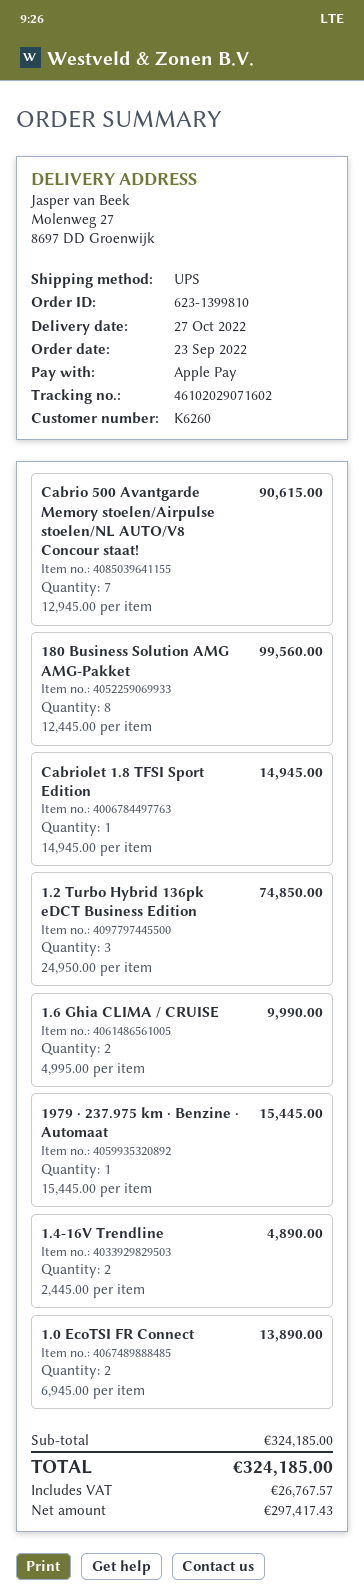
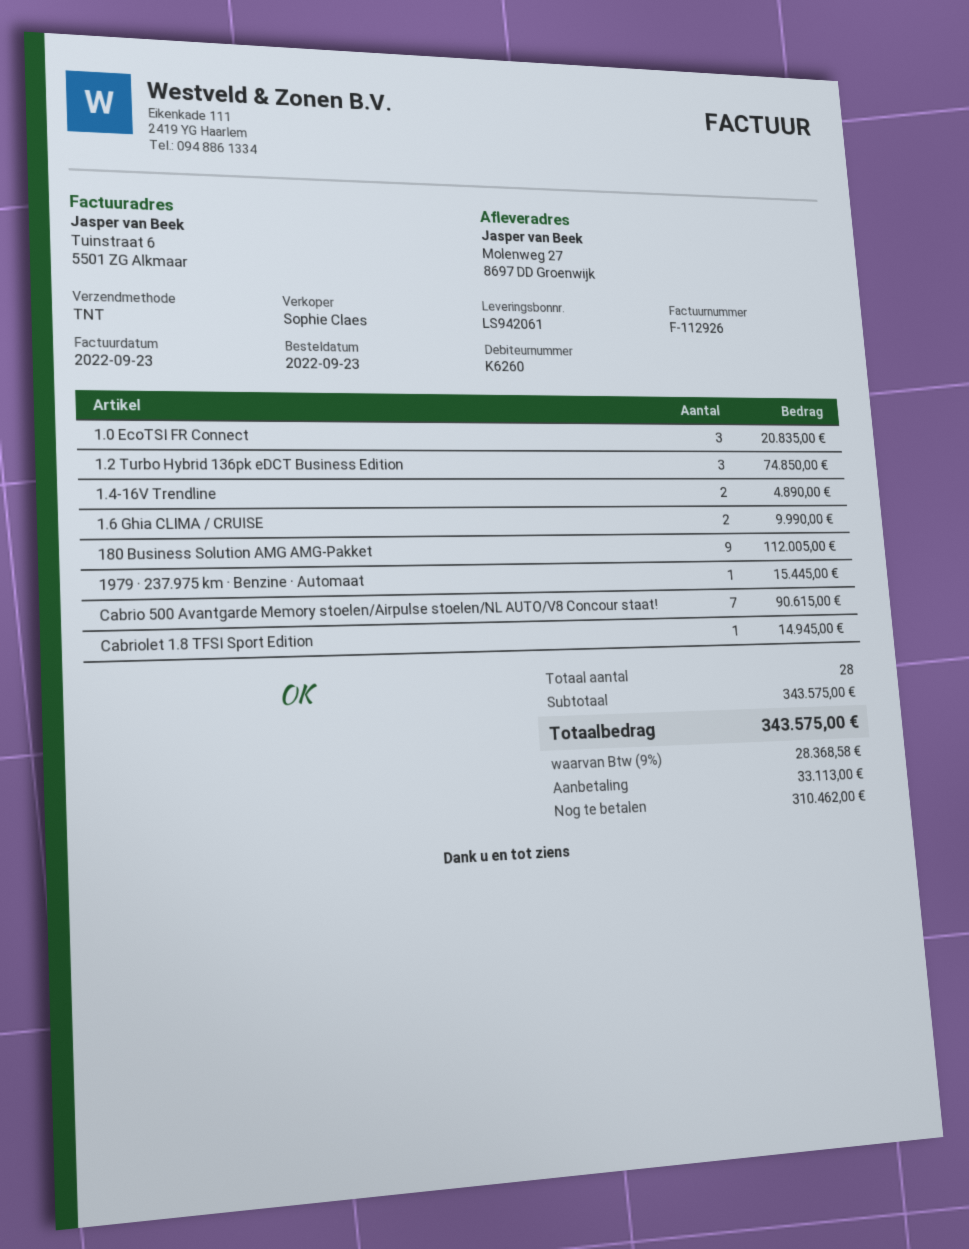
shipping method: UPS -> TNT
180 Business Solution AMG AMG-Pakket: 8 for 99560.00 -> 9 for 112005.00
1.0 EcoTSI FR Connect: 2 for 13890.00 -> 3 for 20835.00
subtotal: 324185.00 -> 343575.00
tax: 26767.57 -> 28368.58
total: 324185.00 -> 343575.00

